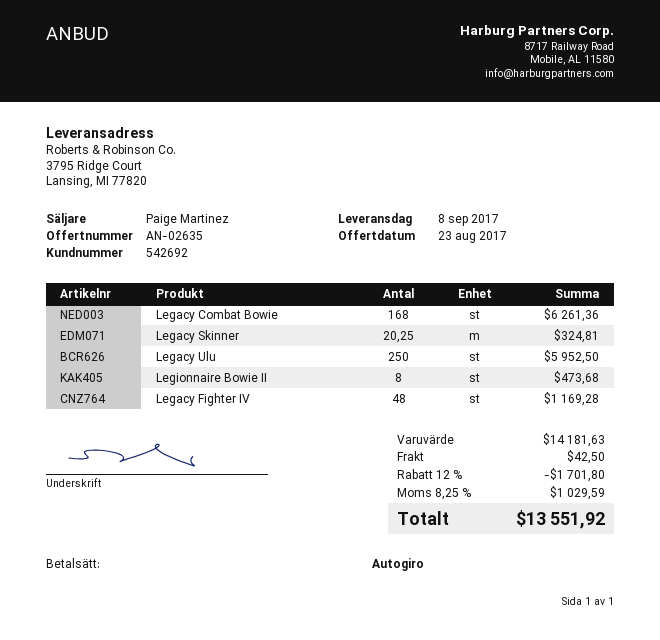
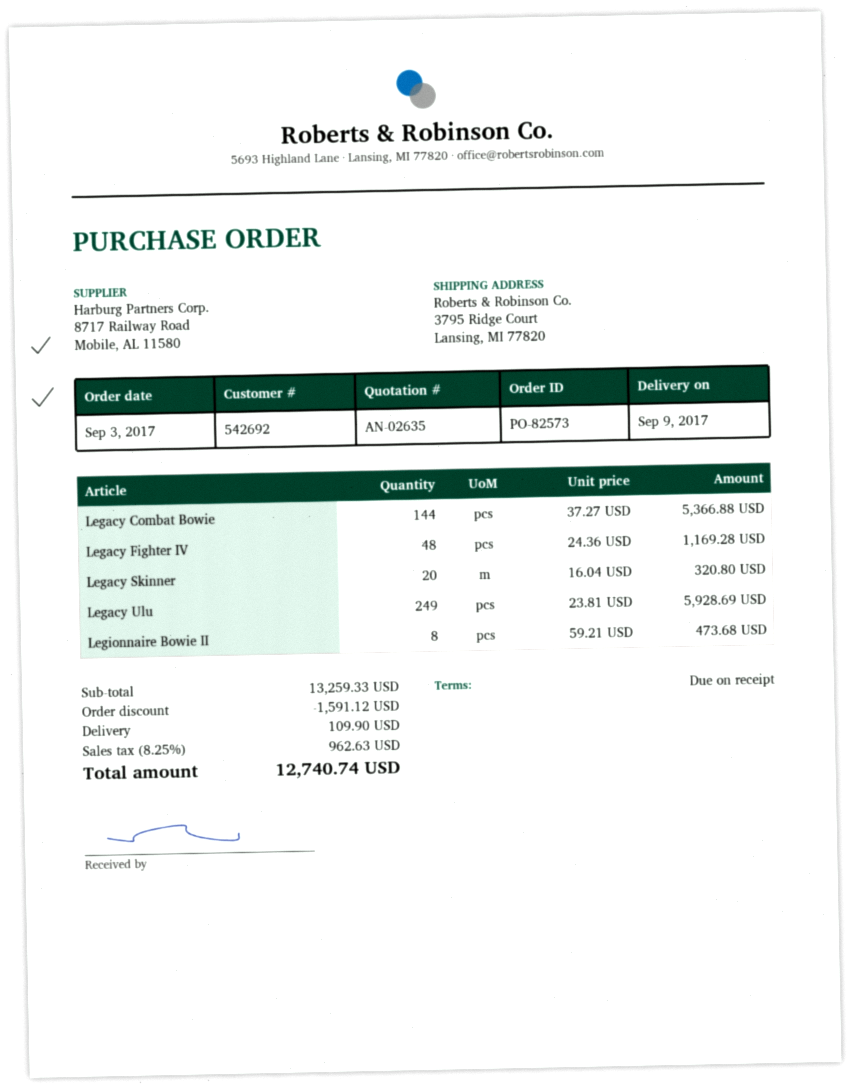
delivery date: 2017-09-08 -> 2017-09-09
Legacy Combat Bowie: 168 for 6261.36 -> 144 for 5366.88
Legacy Skinner: 20.25 for 324.81 -> 20 for 320.80
Legacy Ulu: 250 for 5952.50 -> 249 for 5928.69
subtotal: 14181.63 -> 13259.33
discount: 1701.80 -> 1591.12
shipping: 42.50 -> 109.90
tax: 8.25% = 1029.59 -> 8.25% = 962.63
total: 13551.92 -> 12740.74

